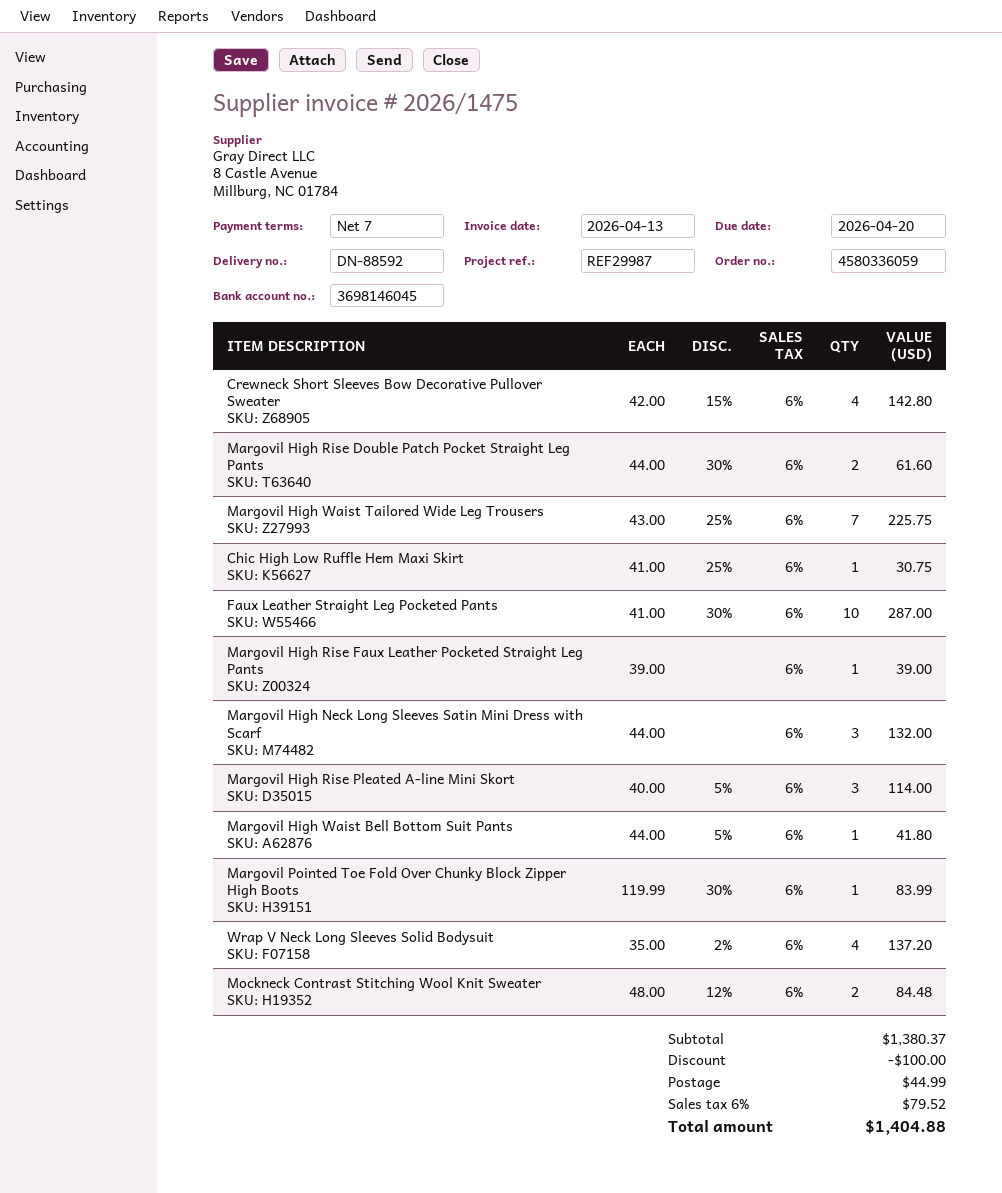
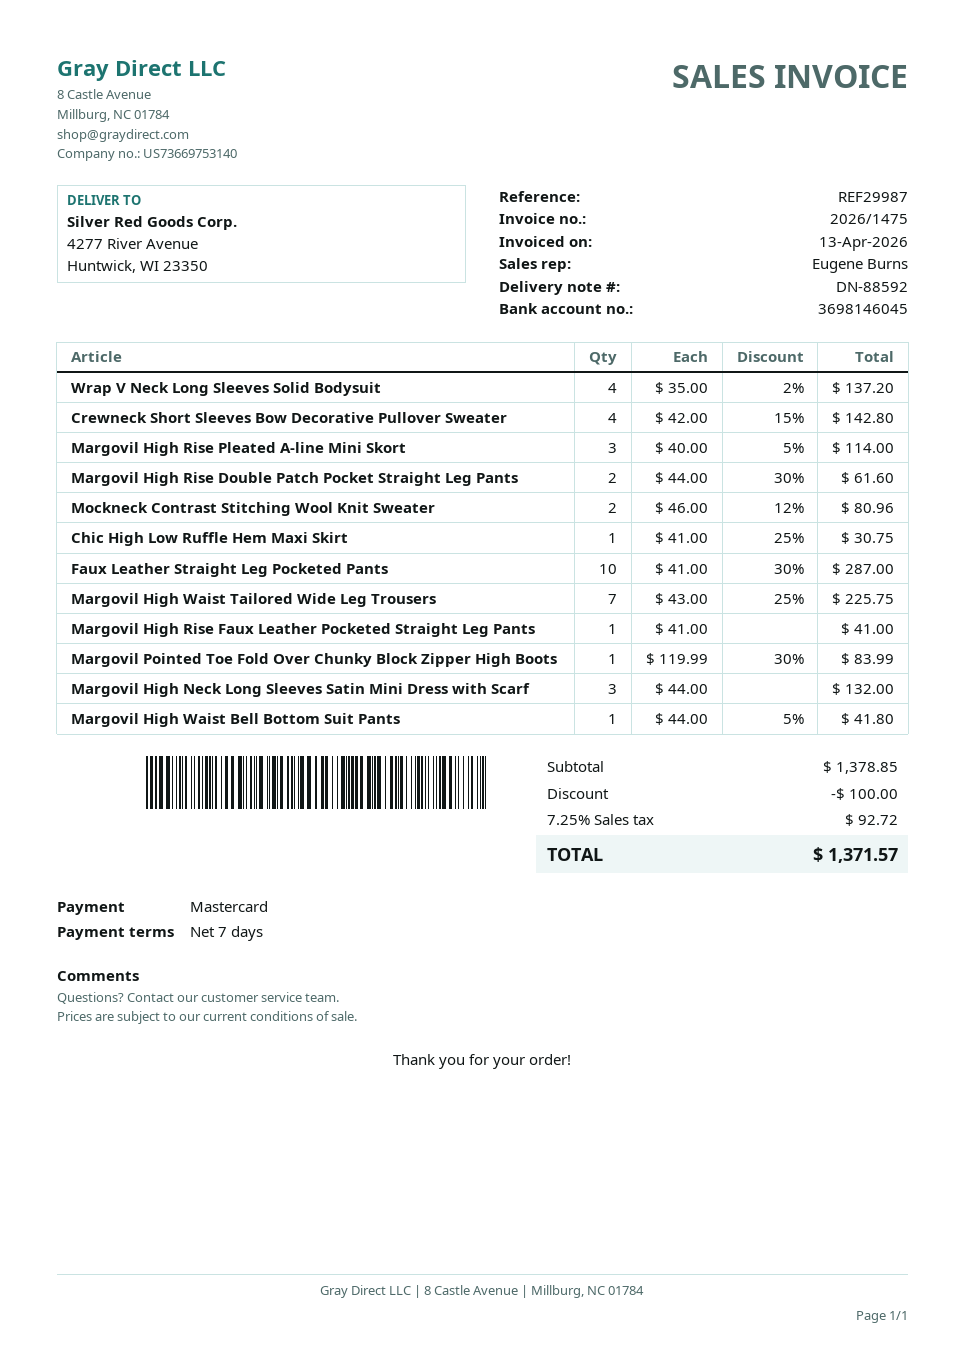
Margovil High Rise Faux Leather Pocketed Straight Leg Pants: 1 x 39.00 = 39.00 -> 1 x 41.00 = 41.00
Mockneck Contrast Stitching Wool Knit Sweater: 2 x 48.00 - 12% = 84.48 -> 2 x 46.00 - 12% = 80.96
subtotal: 1380.37 -> 1378.85
shipping: 44.99 -> none
tax: 6% = 79.52 -> 7.25% = 92.72
total: 1404.88 -> 1371.57

